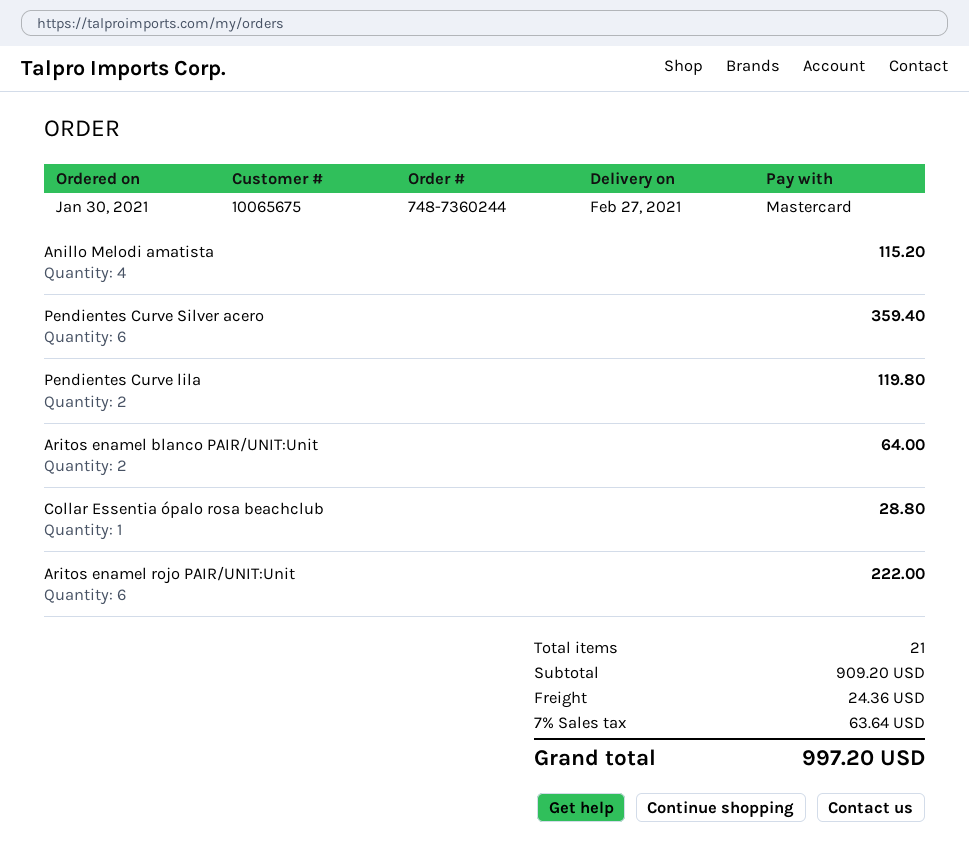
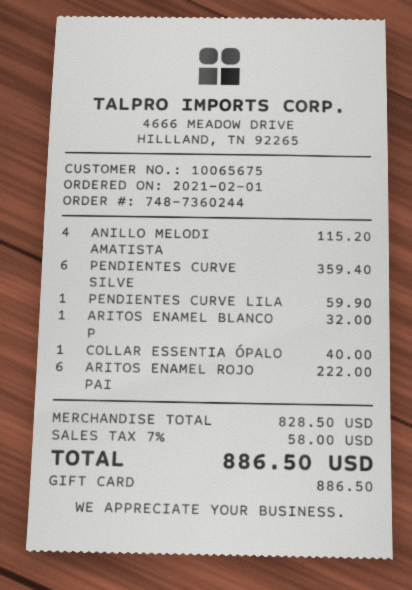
order date: 2021-01-30 -> 2021-02-01
payment method: Mastercard -> gift card
Pendientes Curve lila: 2 for 119.80 -> 1 for 59.90
Aritos enamel blanco PAIR/UNIT:Unit: 2 for 64.00 -> 1 for 32.00
Collar Essentia ópalo rosa beachclub: 1 for 28.80 -> 1 for 40.00
subtotal: 909.20 -> 828.50
shipping: 24.36 -> none
tax: 7% = 63.64 -> 7% = 58.00
total: 997.20 -> 886.50

